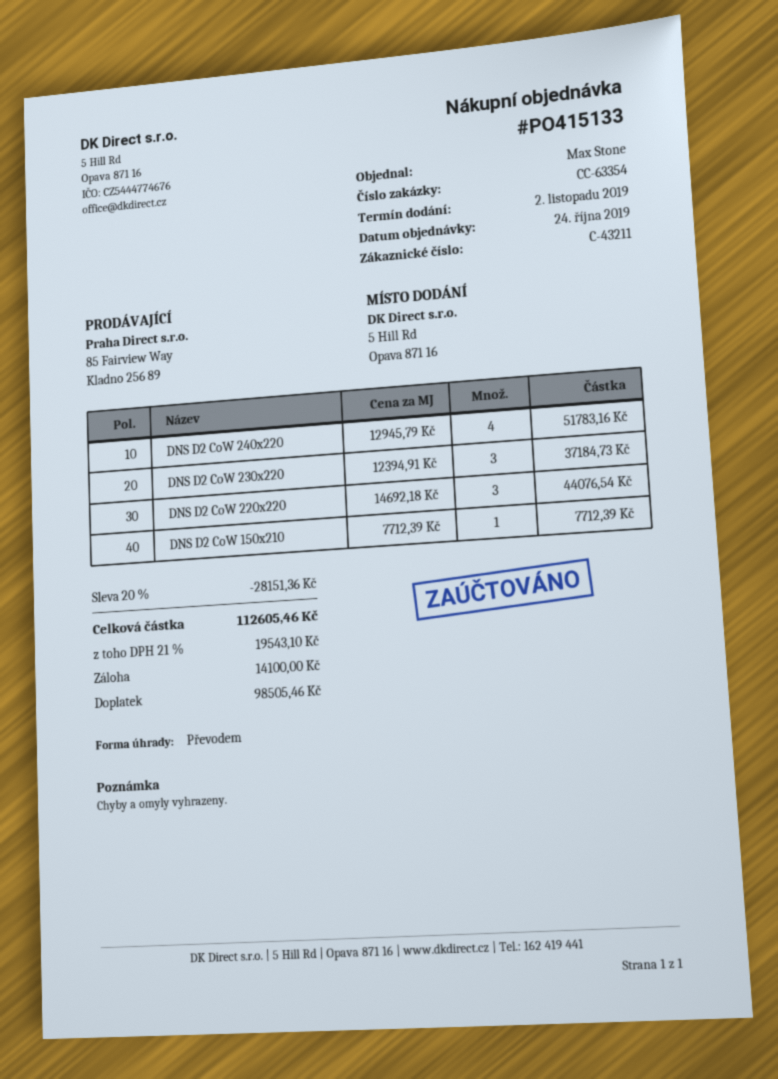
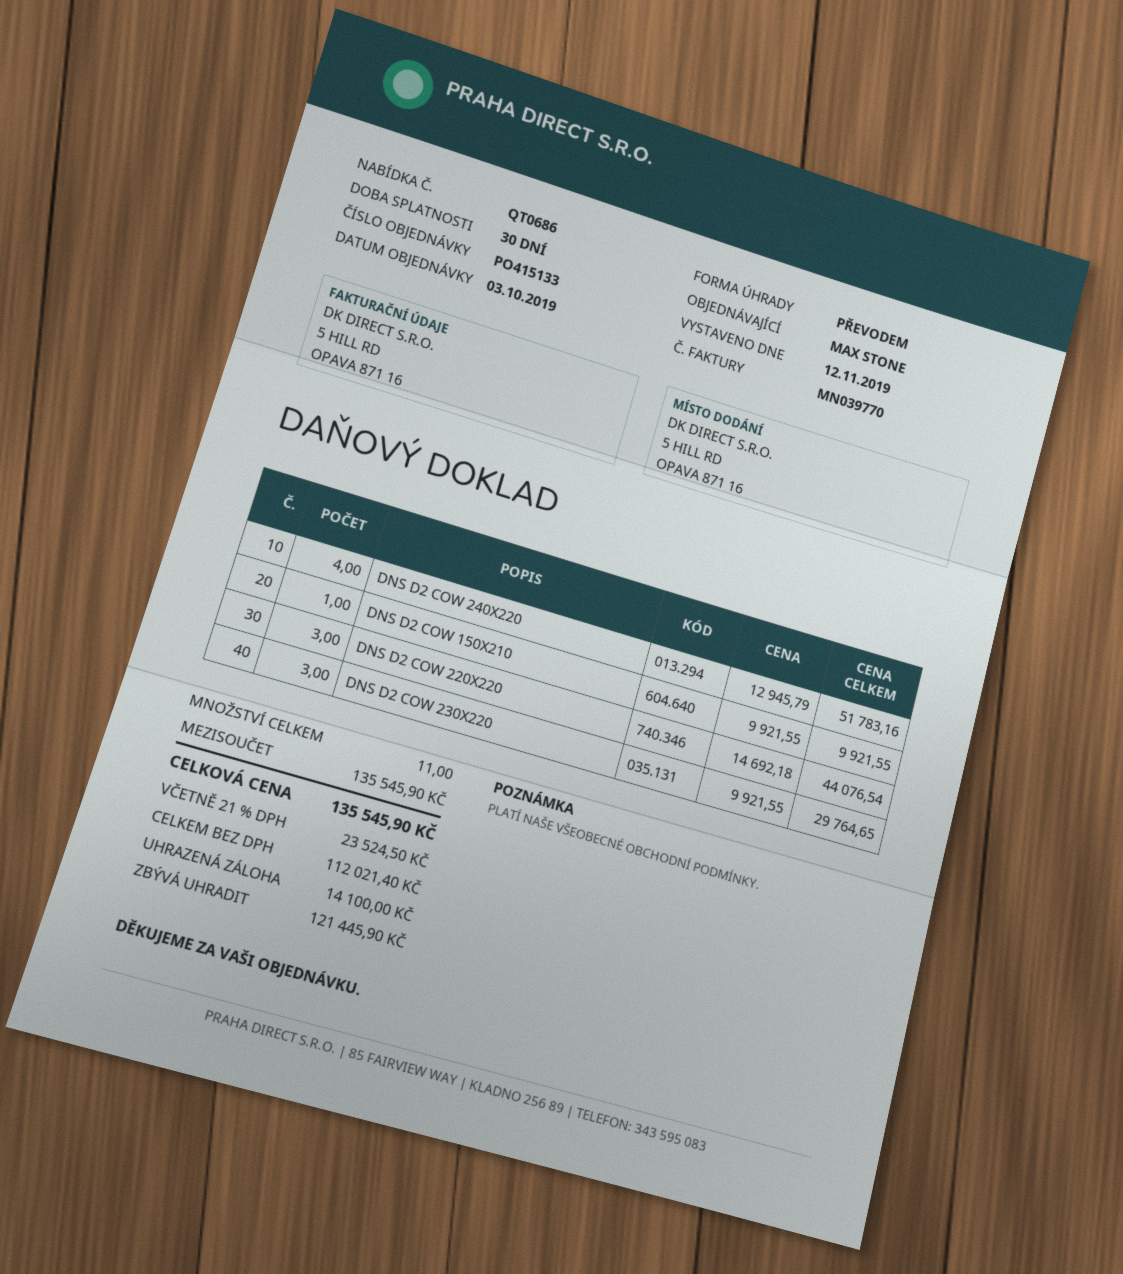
order date: 2019-10-24 -> 2019-10-03
DNS D2 CoW 230x220: 3 x 12394.91 = 37184.73 -> 3 x 9921.55 = 29764.65
DNS D2 CoW 150x210: 1 x 7712.39 = 7712.39 -> 1 x 9921.55 = 9921.55
discount: 20% = 28151.36 -> none
tax: 21% = 19543.10 -> 21% = 23524.50
total: 112605.46 -> 135545.90
balance: 98505.46 -> 121445.90

